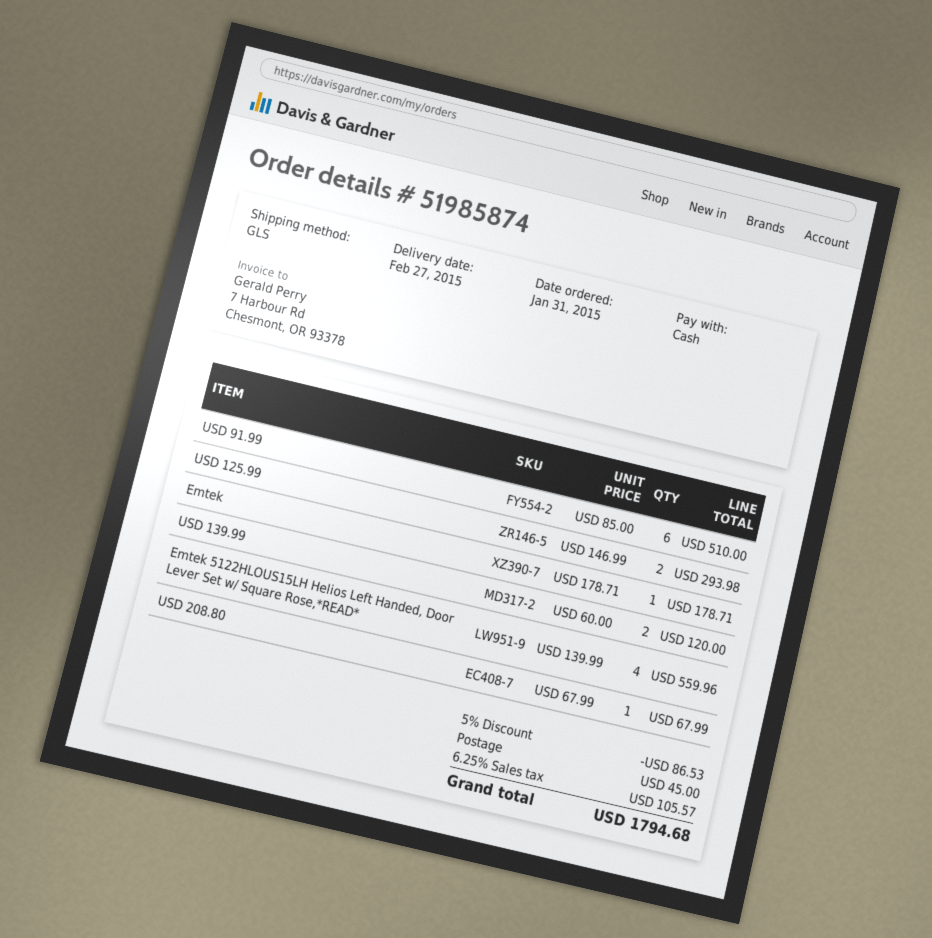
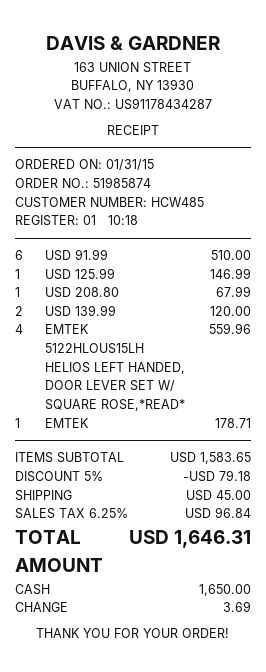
USD 125.99: 2 for 293.98 -> 1 for 146.99
discount: 5% = 86.53 -> 5% = 79.18
tax: 6.25% = 105.57 -> 6.25% = 96.84
total: 1794.68 -> 1646.31

